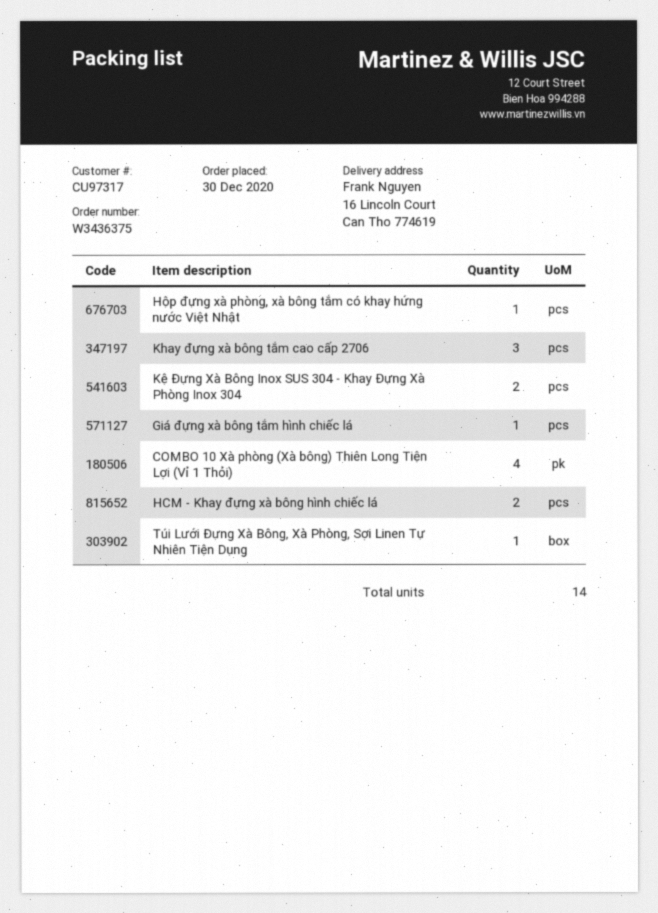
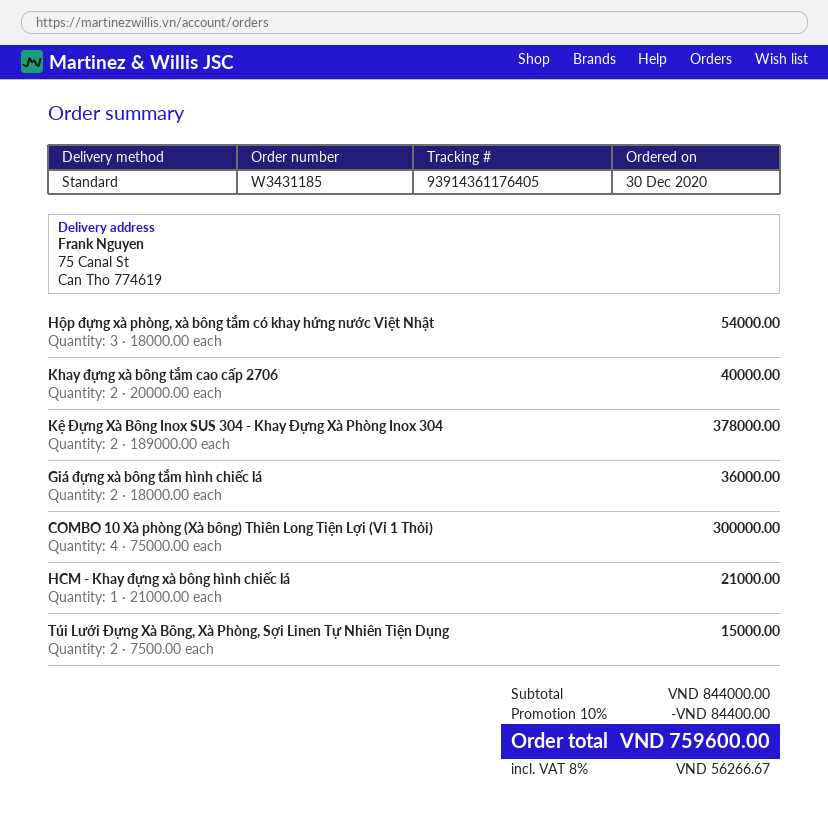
order number: W3436375 -> W3431185
ship to: 16 Lincoln Court, Can Tho 774619 -> 75 Canal St, Can Tho 774619
Hộp đựng xà phòng, xà bông tắm có khay hứng nước Việt Nhật: 1 -> 3
Khay đựng xà bông tắm cao cấp 2706: 3 -> 2
Giá đựng xà bông tắm hình chiếc lá: 1 -> 2
HCM - Khay đựng xà bông hình chiếc lá: 2 -> 1
Túi Lưới Đựng Xà Bông, Xà Phòng, Sợi Linen Tự Nhiên Tiện Dụng: 1 -> 2

